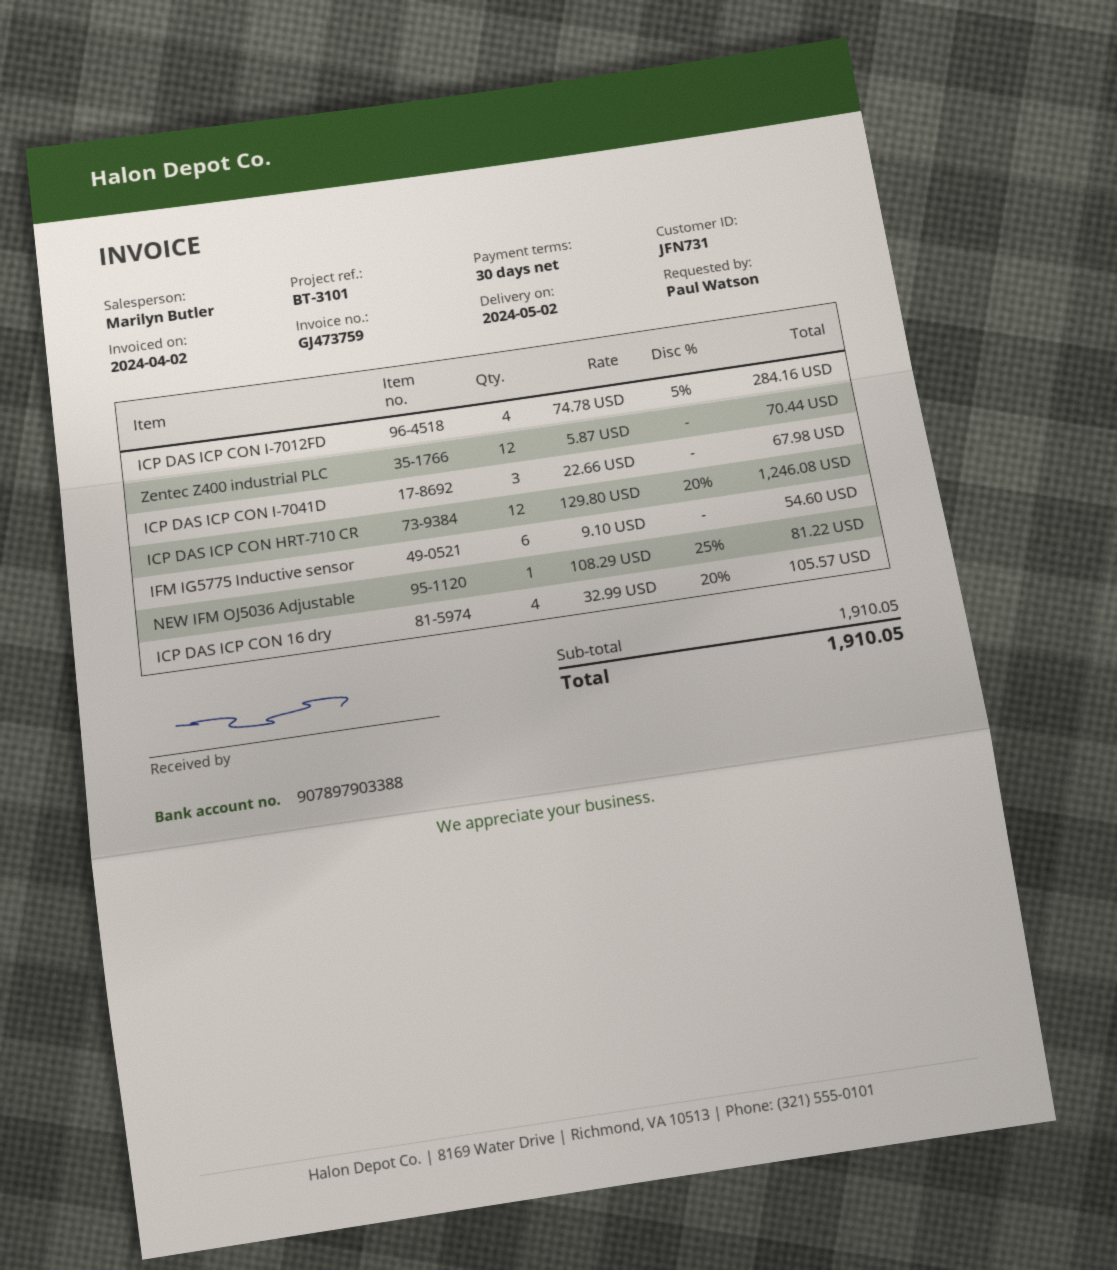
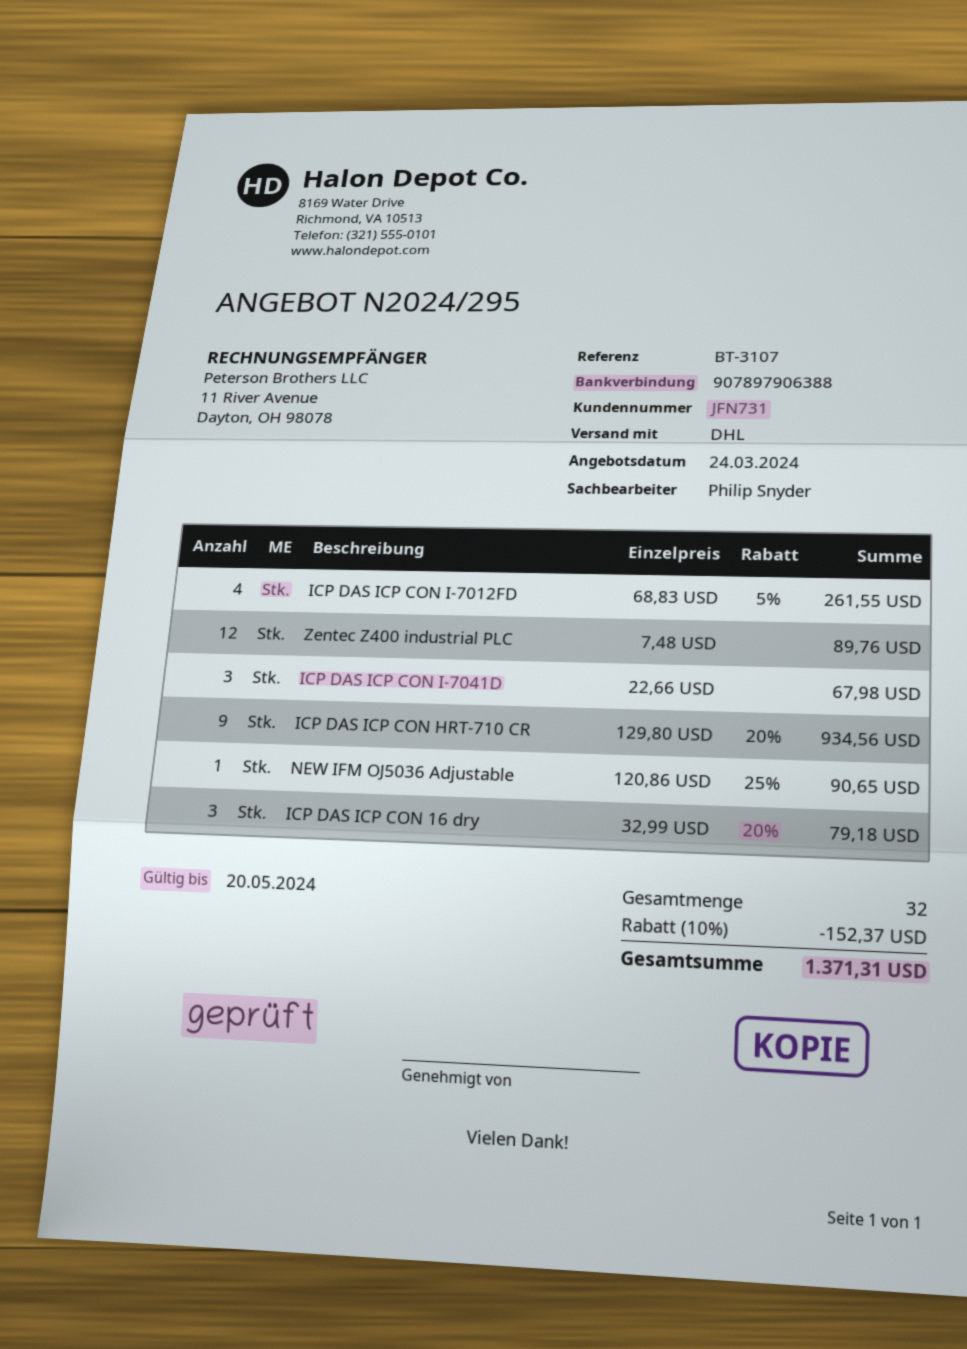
reference: BT-3101 -> BT-3107
sales rep: Marilyn Butler -> Philip Snyder
bank account: 907897903388 -> 907897906388
ICP DAS ICP CON I-7012FD: 4 x 74.78 - 5% = 284.16 -> 4 x 68.83 - 5% = 261.55
Zentec Z400 industrial PLC: 12 x 5.87 = 70.44 -> 12 x 7.48 = 89.76
ICP DAS ICP CON HRT-710 CR: 12 x 129.80 - 20% = 1246.08 -> 9 x 129.80 - 20% = 934.56
IFM IG5775 Inductive sensor: 6 x 9.10 = 54.60 -> none
NEW IFM OJ5036 Adjustable: 1 x 108.29 - 25% = 81.22 -> 1 x 120.86 - 25% = 90.65
ICP DAS ICP CON 16 dry: 4 x 32.99 - 20% = 105.57 -> 3 x 32.99 - 20% = 79.18
discount: none -> 10% = 152.37
total: 1910.05 -> 1371.31

